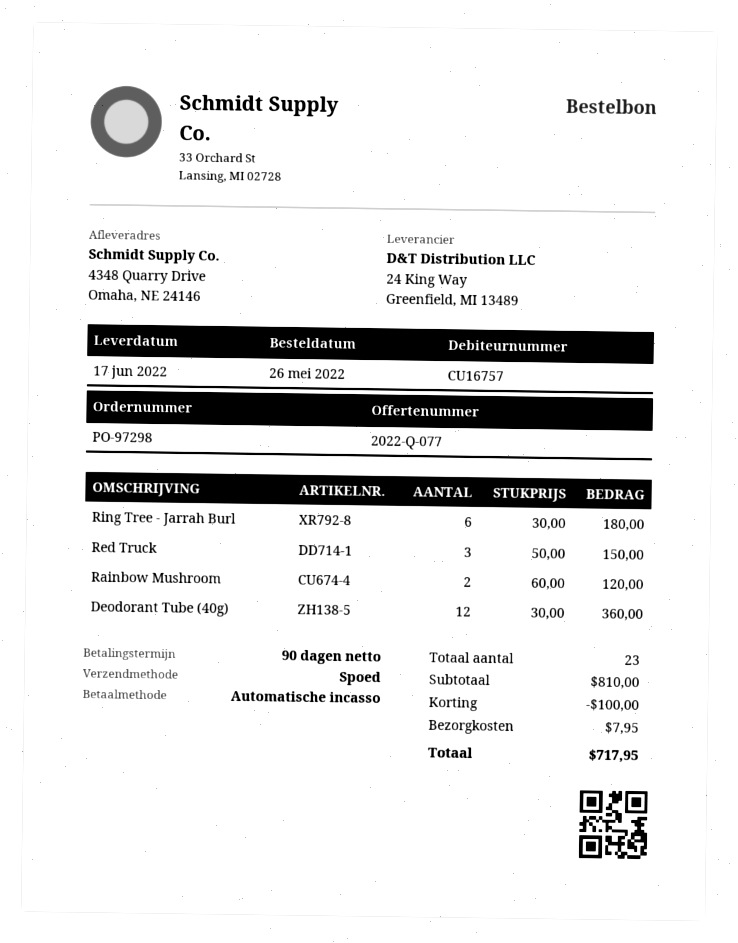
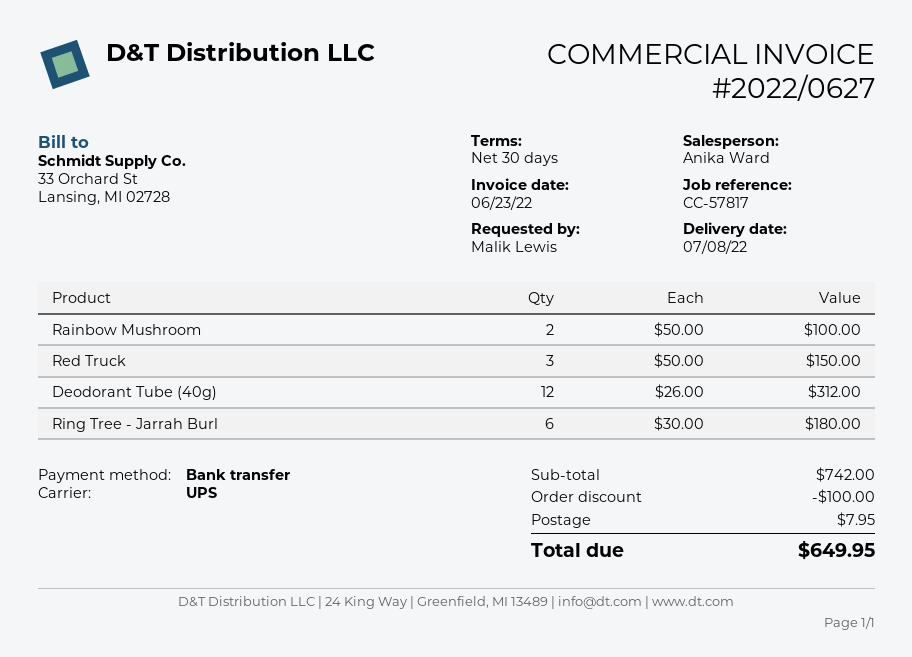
delivery date: 2022-06-17 -> 2022-07-08
payment terms: 90 days -> 30 days
payment method: direct debit -> bank transfer
shipping method: express -> UPS
Rainbow Mushroom: 2 x 60.00 = 120.00 -> 2 x 50.00 = 100.00
Deodorant Tube (40g): 12 x 30.00 = 360.00 -> 12 x 26.00 = 312.00
subtotal: 810.00 -> 742.00
total: 717.95 -> 649.95

